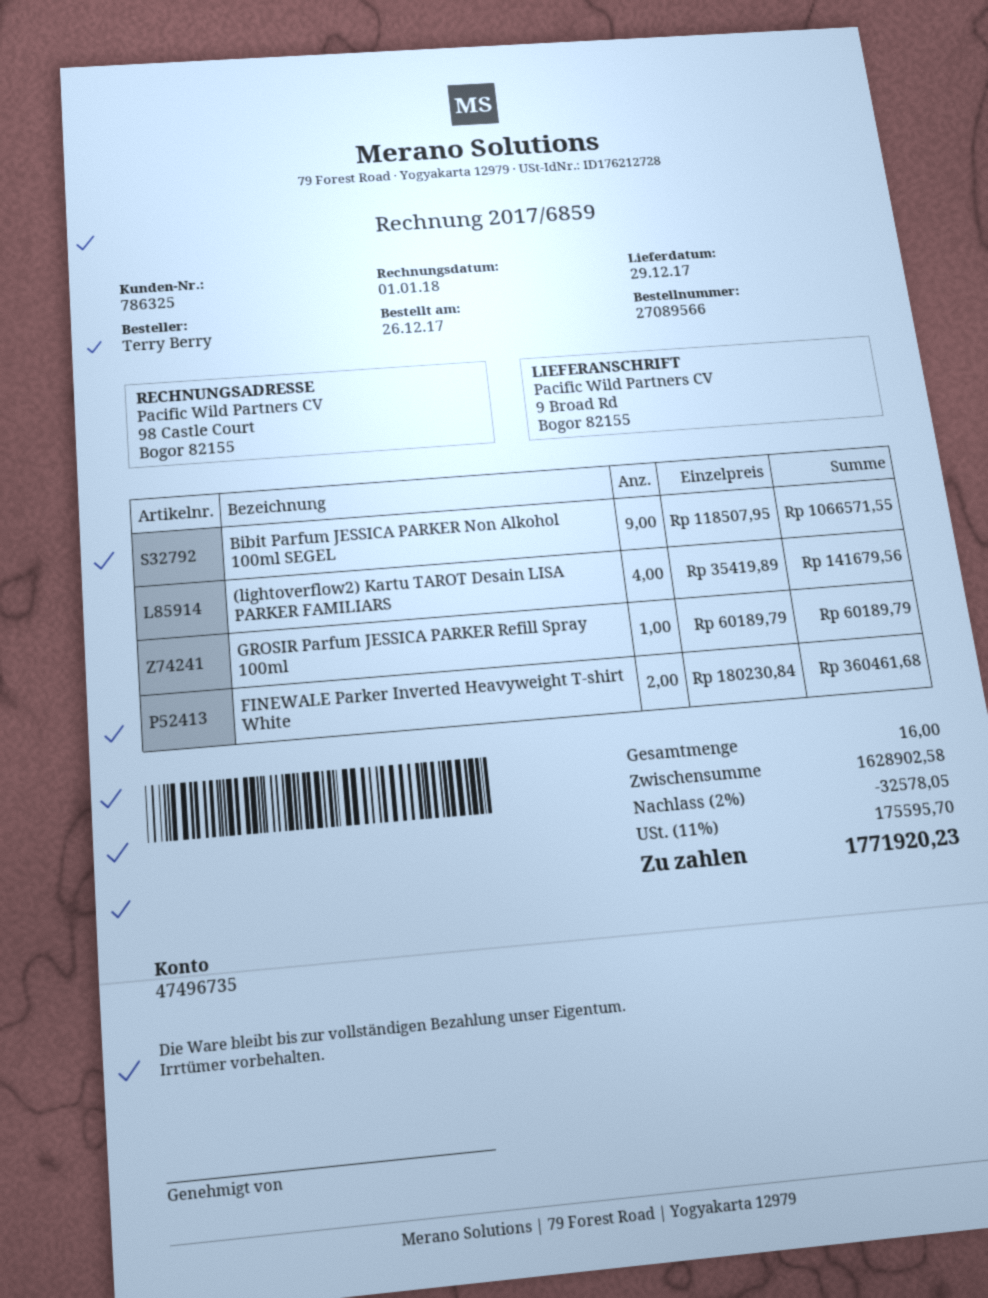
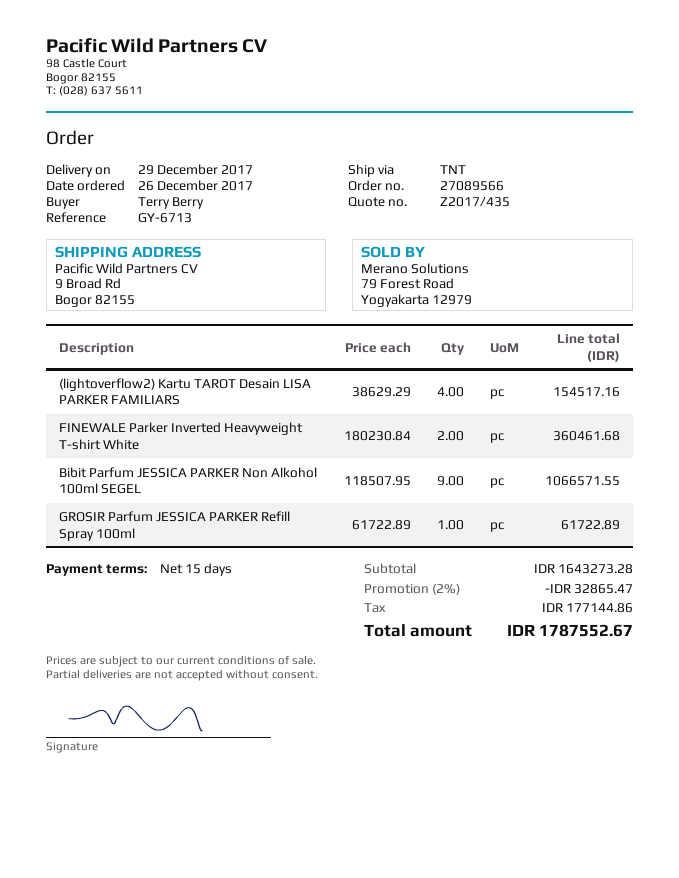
(lightoverflow2) Kartu TAROT Desain LISA PARKER FAMILIARS: 4 x 35419.89 = 141679.56 -> 4 x 38629.29 = 154517.16
GROSIR Parfum JESSICA PARKER Refill Spray 100ml: 1 x 60189.79 = 60189.79 -> 1 x 61722.89 = 61722.89
subtotal: 1628902.58 -> 1643273.28
discount: 2% = 32578.05 -> 2% = 32865.47
tax: 175595.70 -> 177144.86
total: 1771920.23 -> 1787552.67

